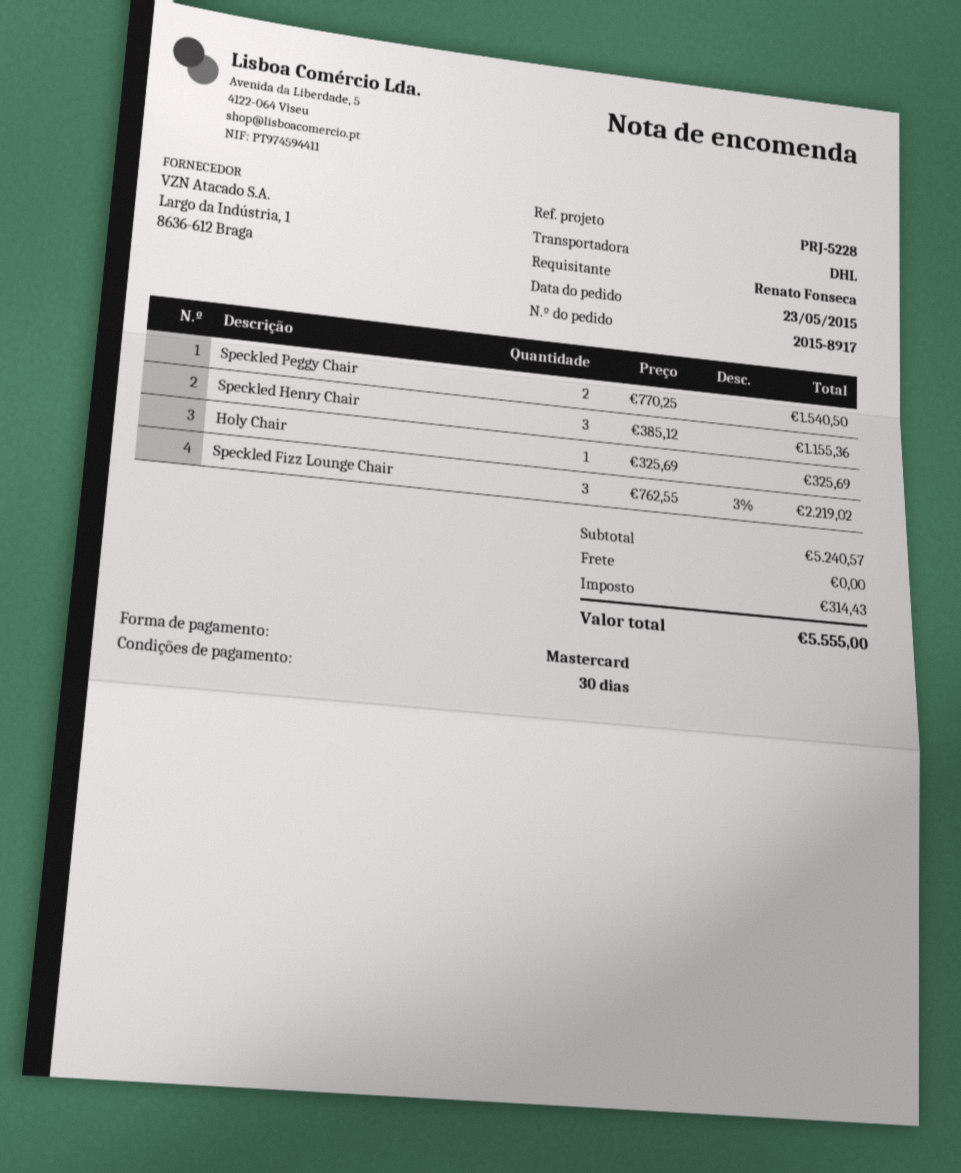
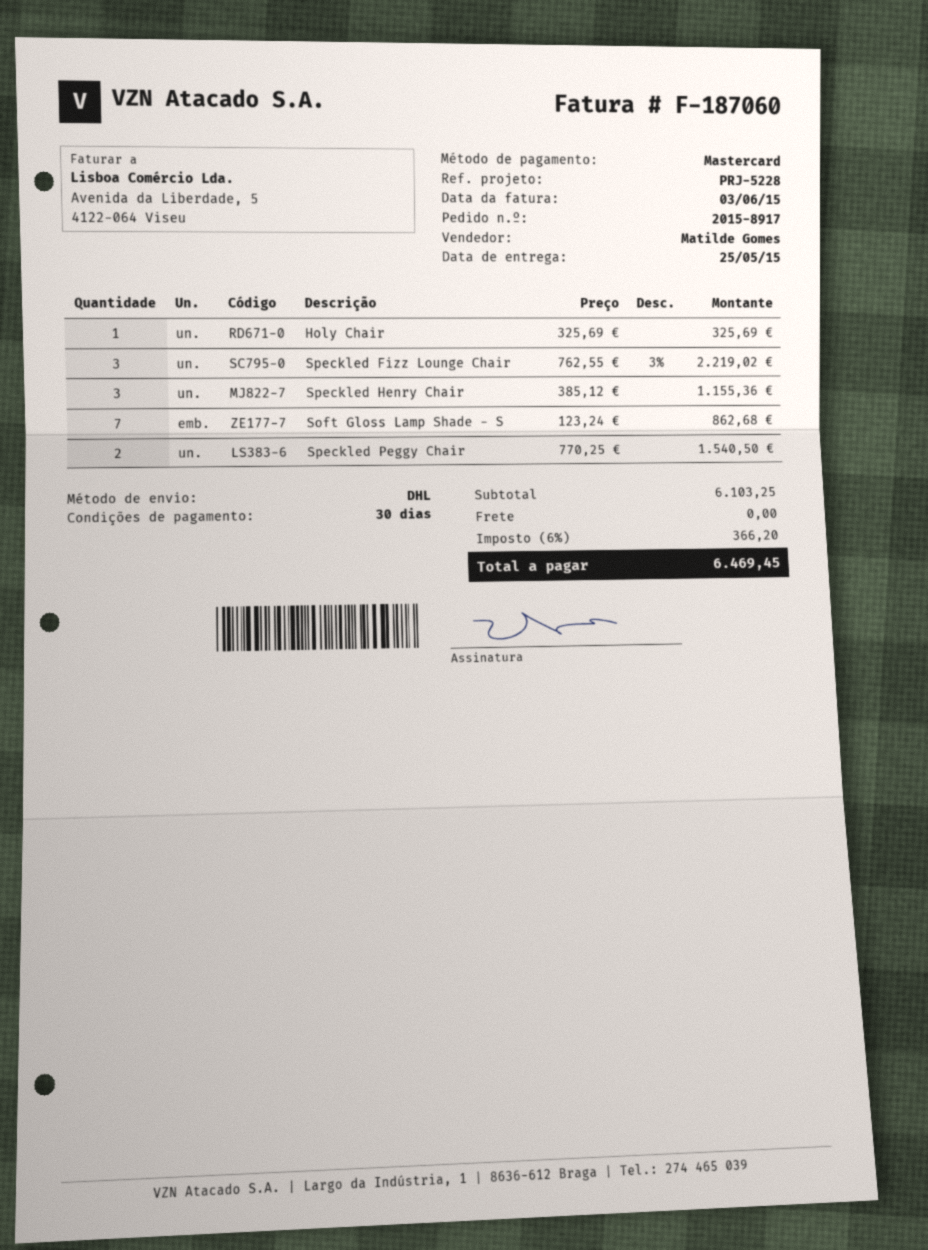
Soft Gloss Lamp Shade - S: none -> 7 x 123.24 = 862.68
subtotal: 5240.57 -> 6103.25
tax: 314.43 -> 366.20
total: 5555.00 -> 6469.45

